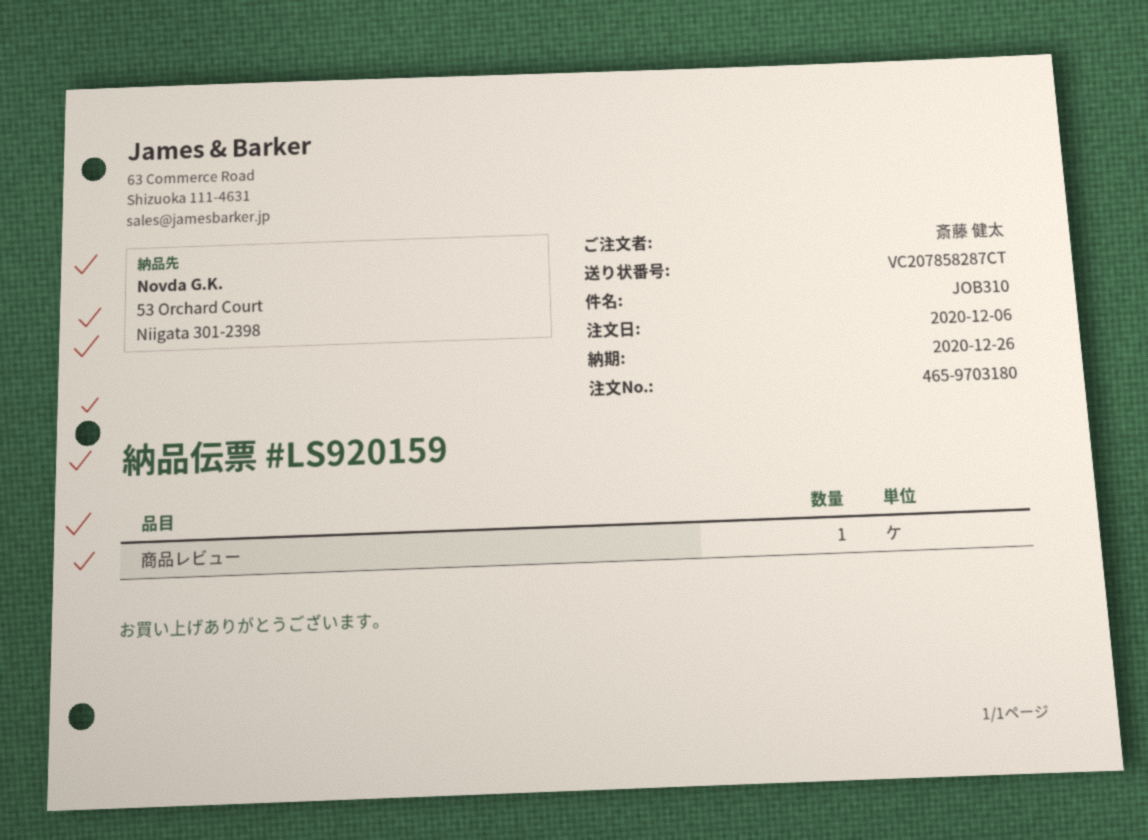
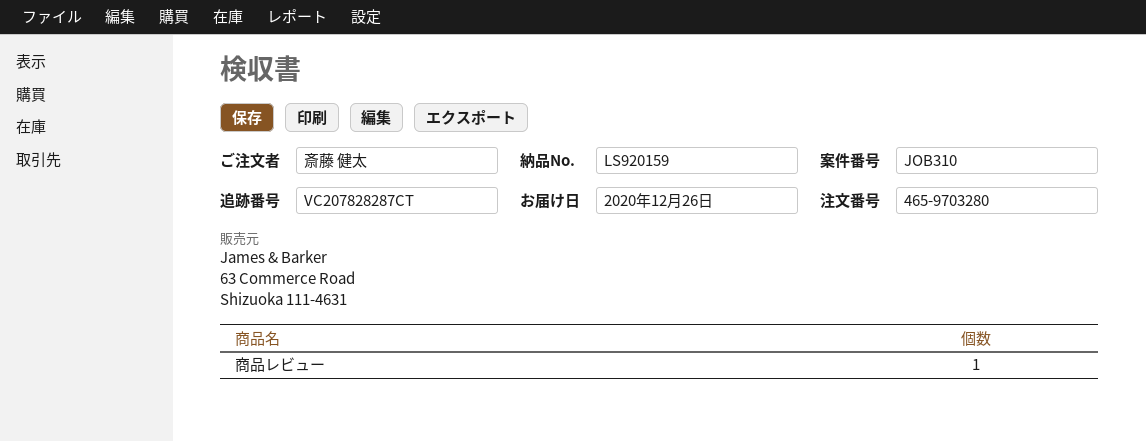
order number: 465-9703180 -> 465-9703280
tracking number: VC207858287CT -> VC207828287CT

